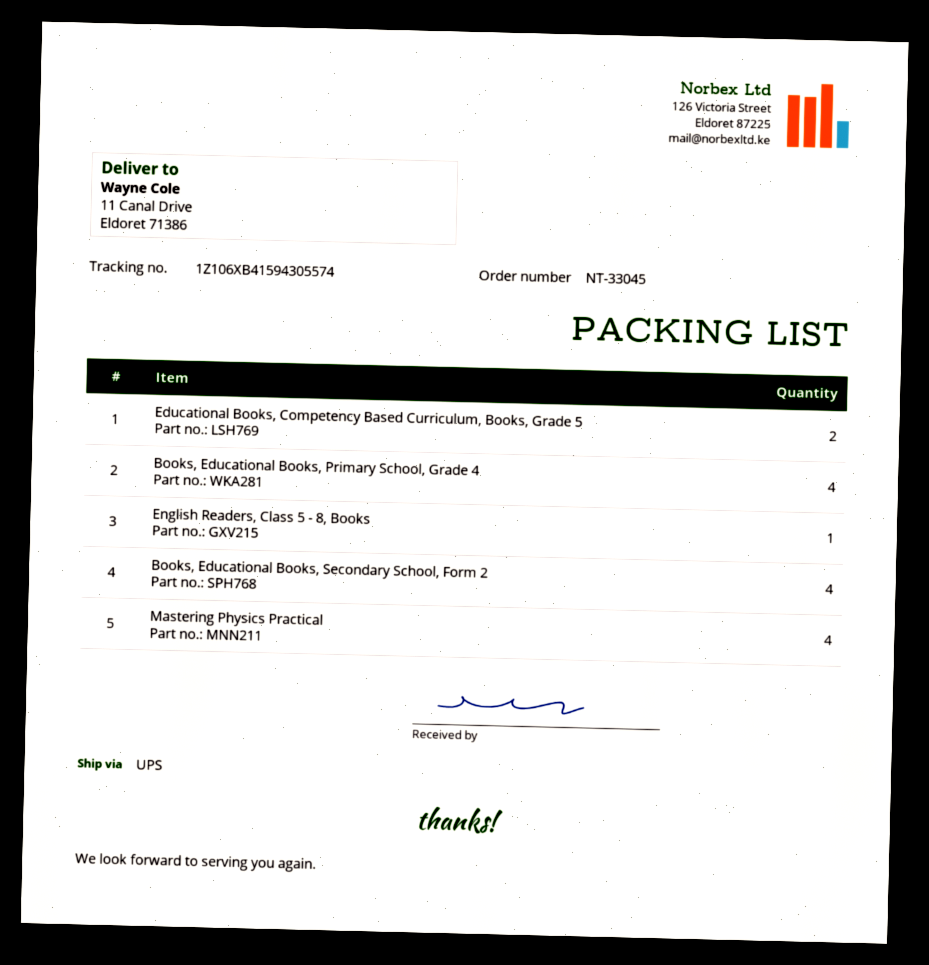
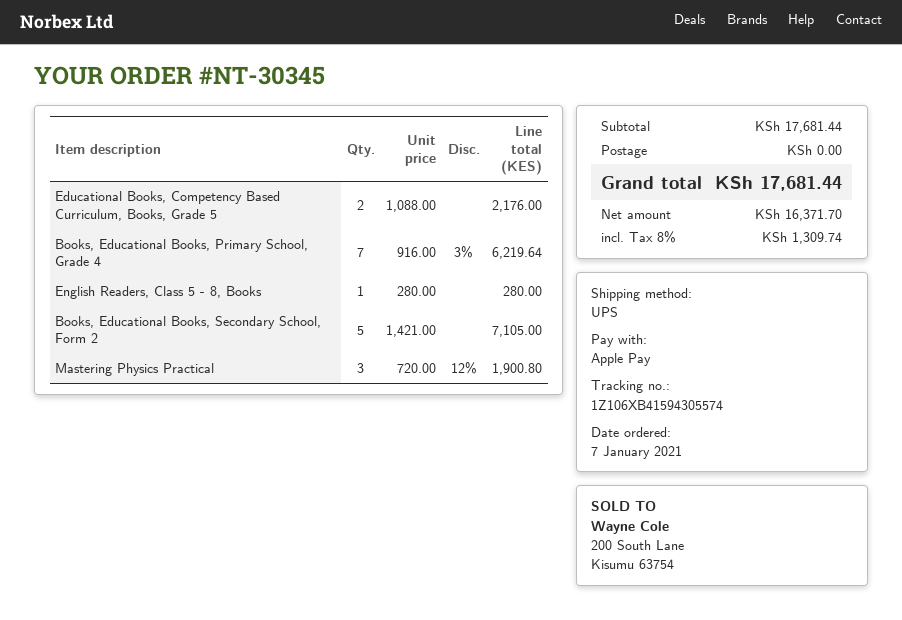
order number: NT-33045 -> NT-30345
Books, Educational Books, Primary School, Grade 4: 4 -> 7
Books, Educational Books, Secondary School, Form 2: 4 -> 5
Mastering Physics Practical: 4 -> 3

